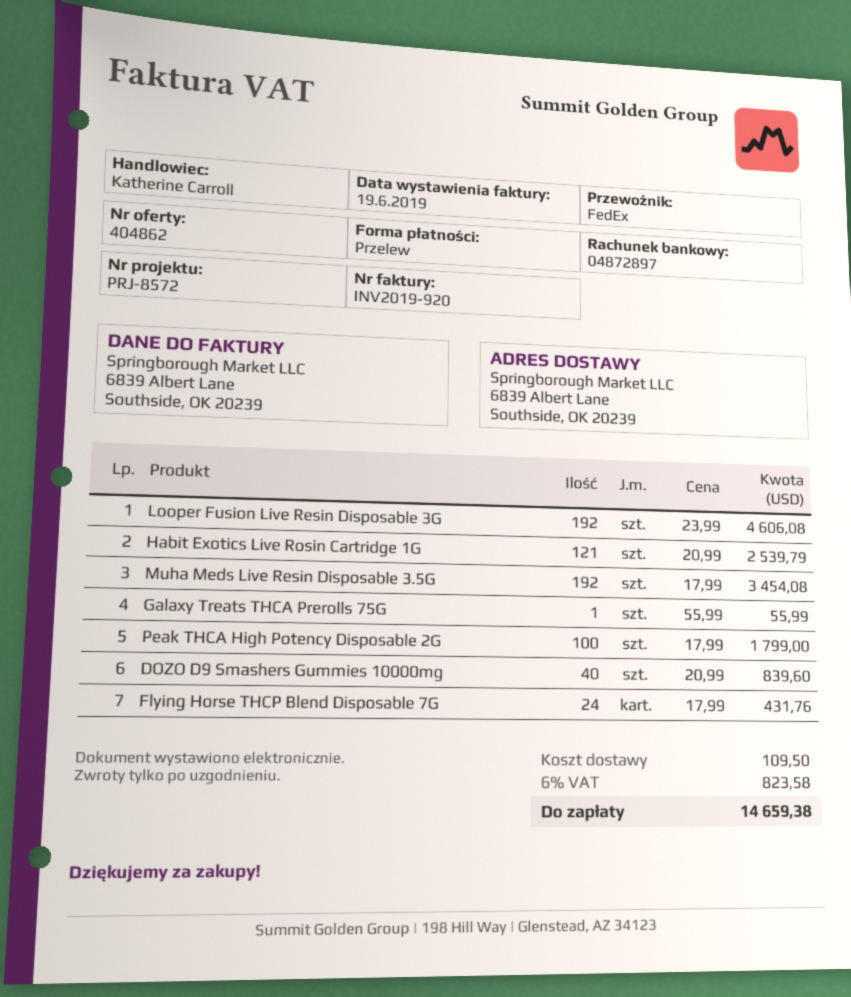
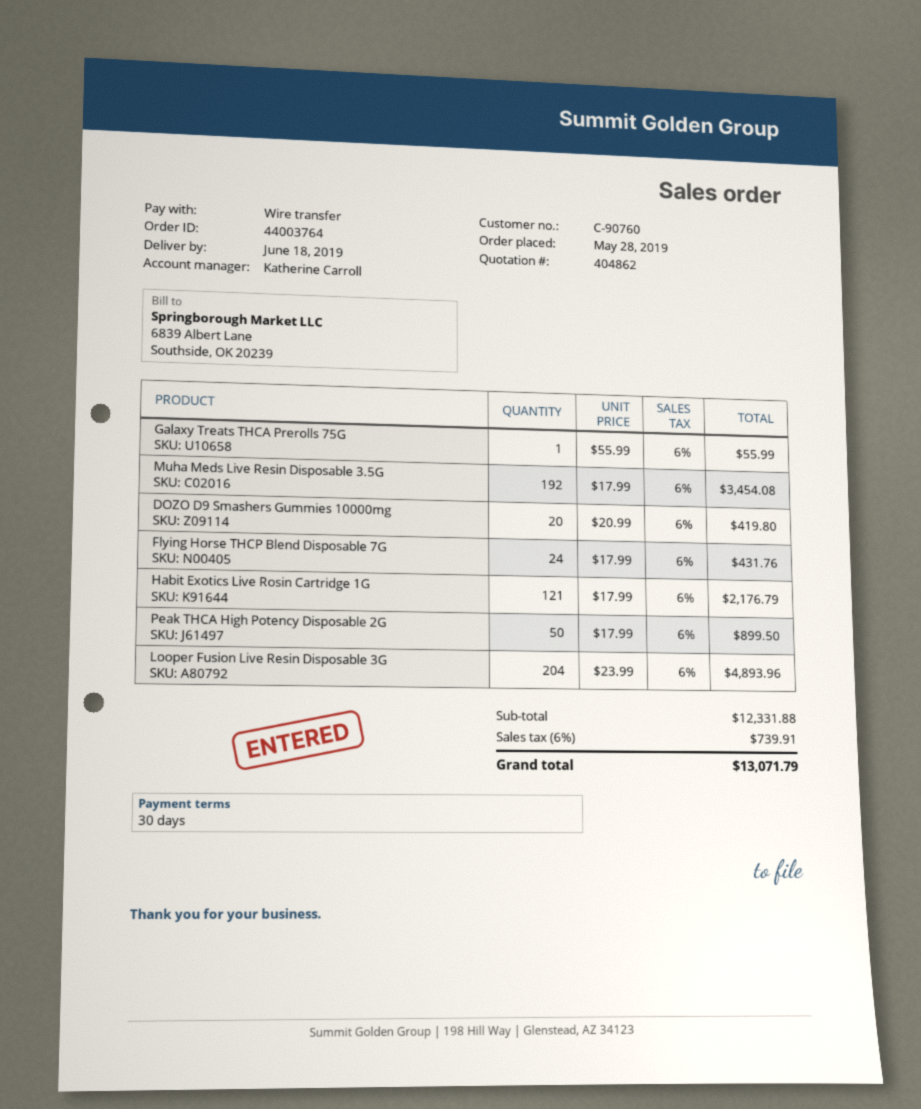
Looper Fusion Live Resin Disposable 3G: 192 x 23.99 = 4606.08 -> 204 x 23.99 = 4893.96
Habit Exotics Live Rosin Cartridge 1G: 121 x 20.99 = 2539.79 -> 121 x 17.99 = 2176.79
Peak THCA High Potency Disposable 2G: 100 x 17.99 = 1799.00 -> 50 x 17.99 = 899.50
DOZO D9 Smashers Gummies 10000mg: 40 x 20.99 = 839.60 -> 20 x 20.99 = 419.80
shipping: 109.50 -> none
tax: 6% = 823.58 -> 6% = 739.91
total: 14659.38 -> 13071.79

